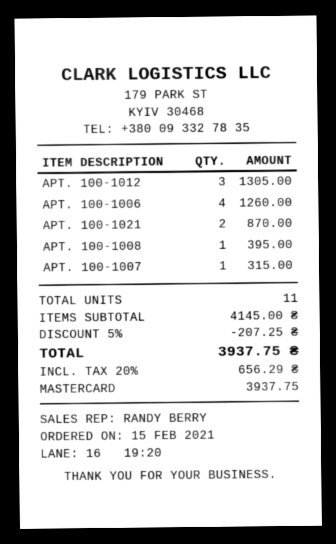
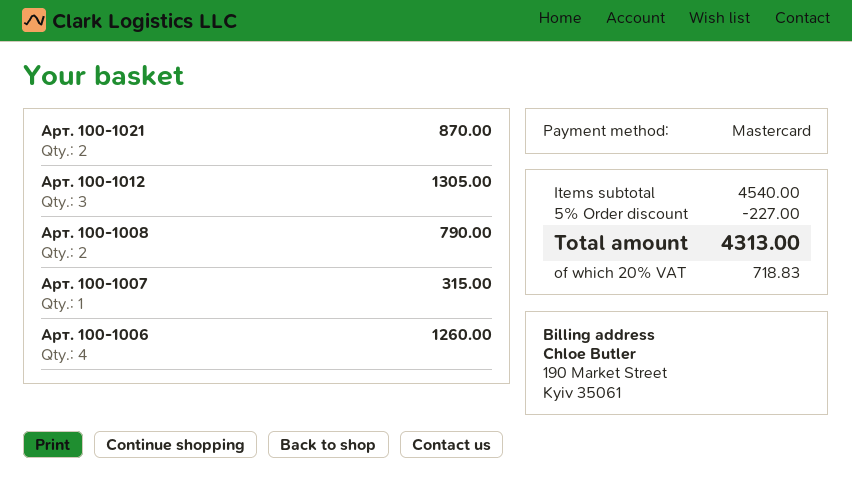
АРТ. 100-1008: 1 for 395.00 -> 2 for 790.00
subtotal: 4145.00 -> 4540.00
discount: 5% = 207.25 -> 5% = 227.00
tax: 20% = 656.29 -> 20% = 718.83
total: 3937.75 -> 4313.00

